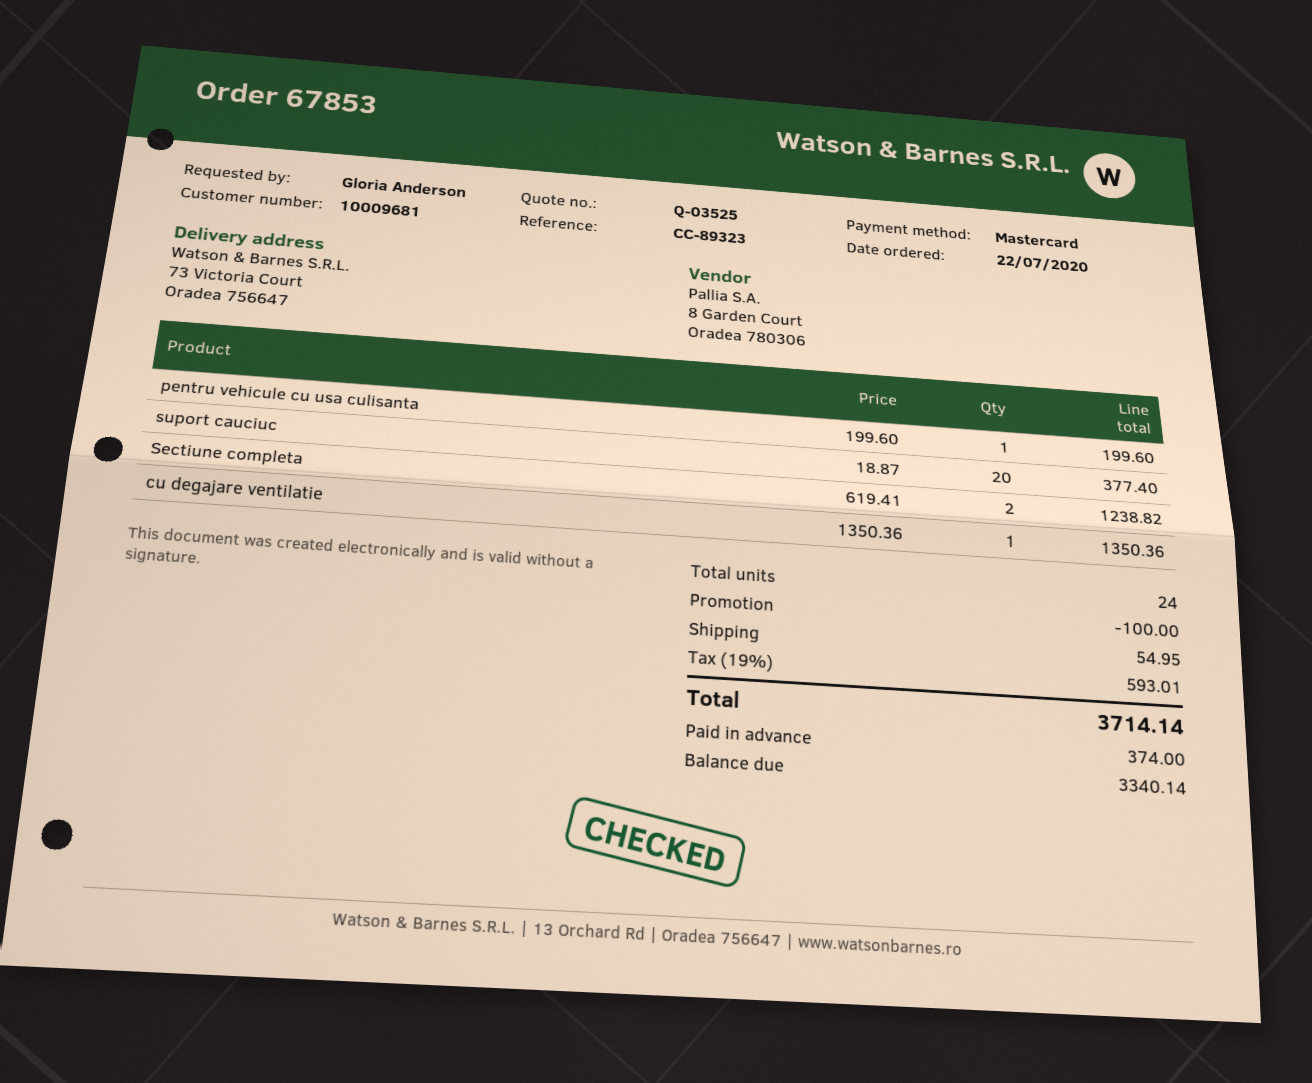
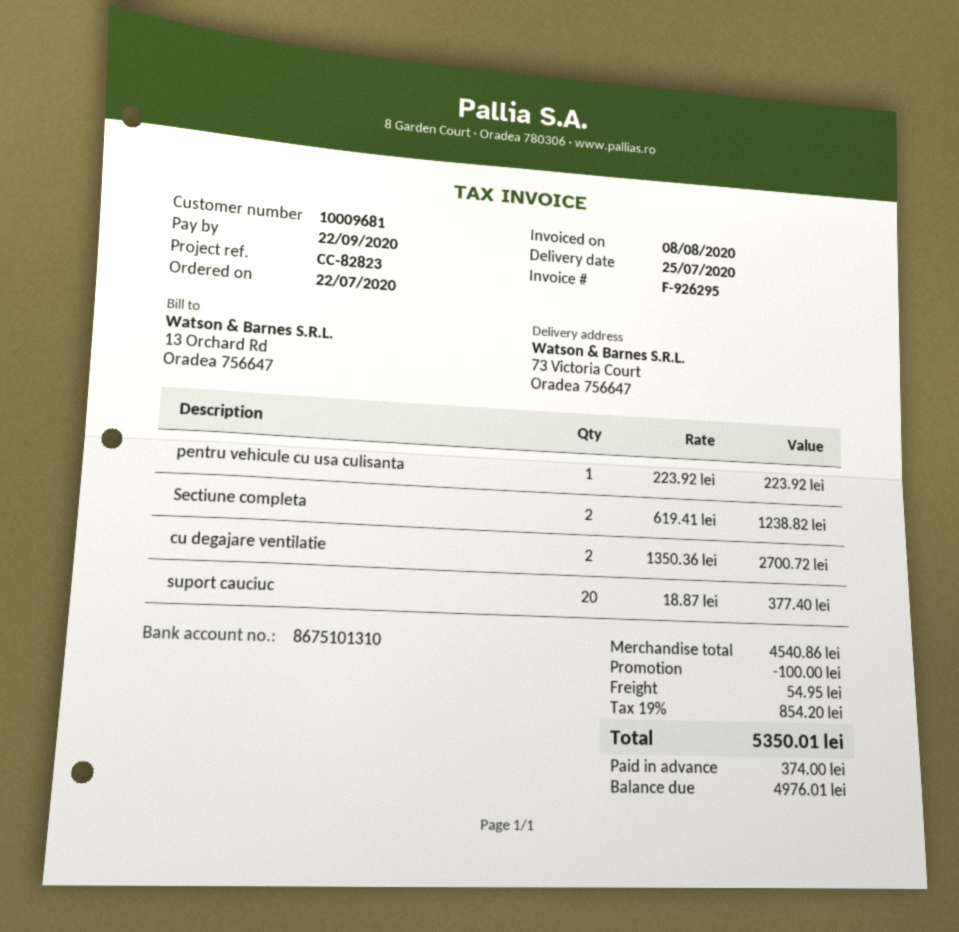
reference: CC-89323 -> CC-82823
pentru vehicule cu usa culisanta: 1 x 199.60 = 199.60 -> 1 x 223.92 = 223.92
cu degajare ventilatie: 1 x 1350.36 = 1350.36 -> 2 x 1350.36 = 2700.72
tax: 19% = 593.01 -> 19% = 854.20
total: 3714.14 -> 5350.01
balance: 3340.14 -> 4976.01

